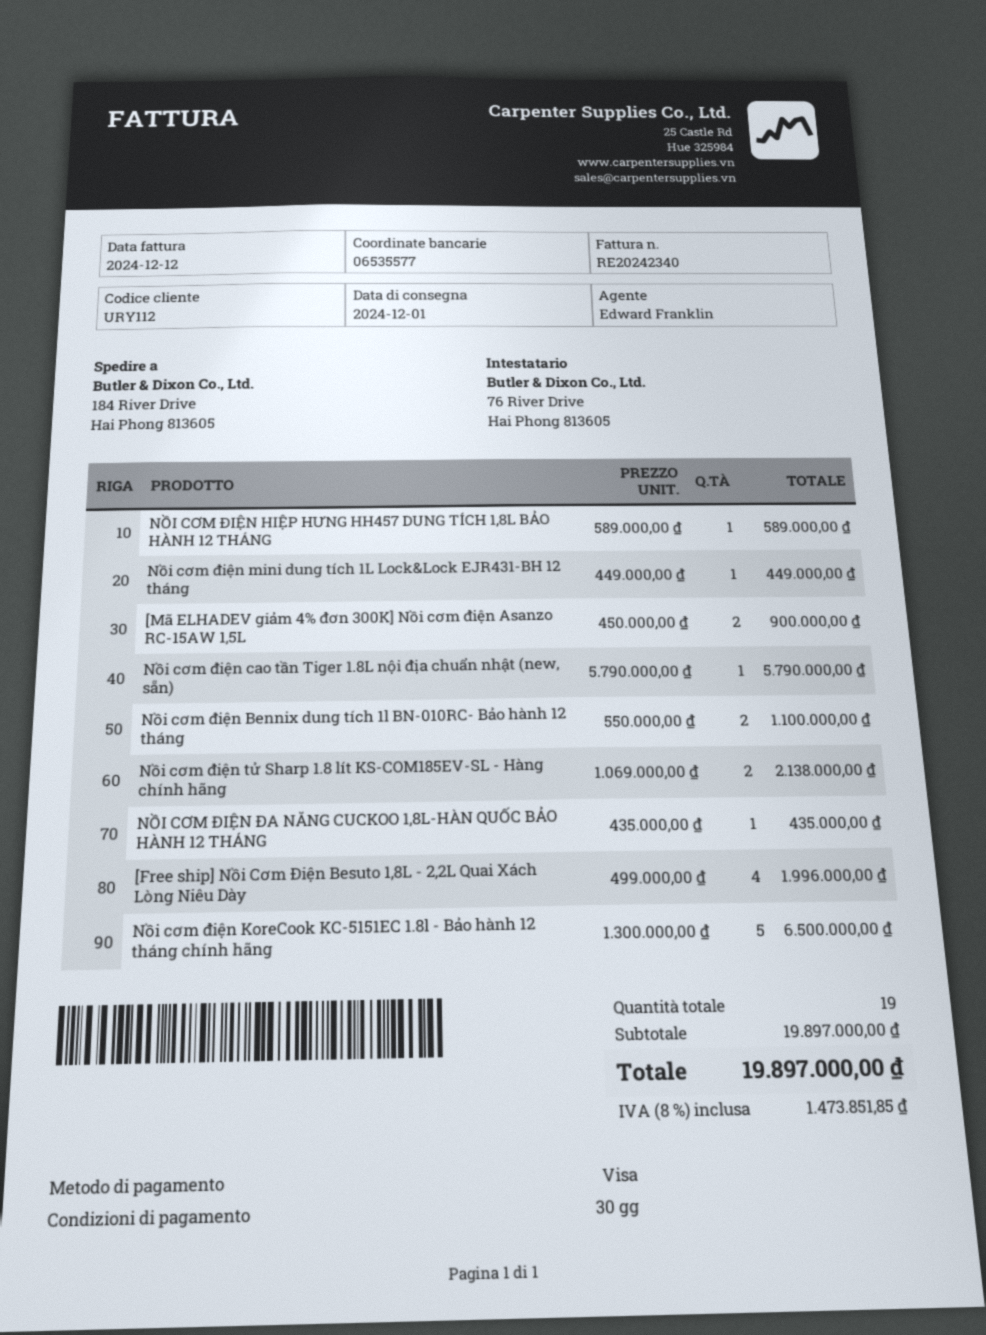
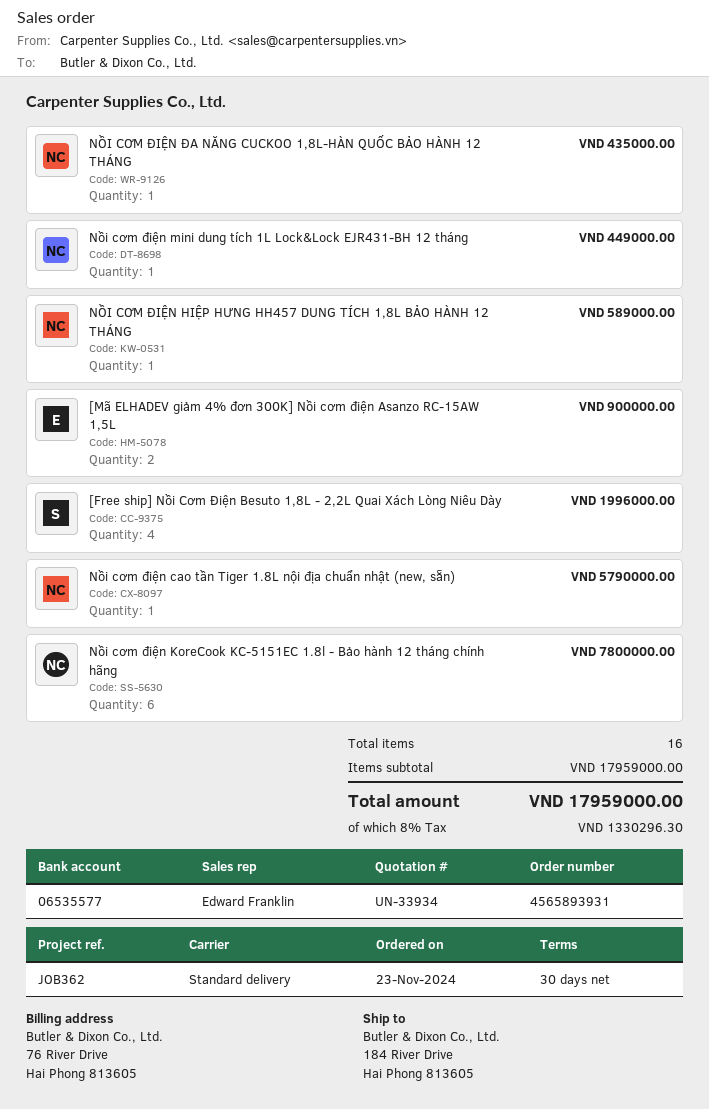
Nồi cơm điện Bennix dung tích 1l BN-010RC- Bảo hành 12 tháng: 2 for 1100000.00 -> none
Nồi cơm điện tử Sharp 1.8 lít KS-COM185EV-SL - Hàng chính hãng: 2 for 2138000.00 -> none
Nồi cơm điện KoreCook KC-5151EC 1.8l - Bảo hành 12 tháng chính hãng: 5 for 6500000.00 -> 6 for 7800000.00
total quantity: 19 -> 16
subtotal: 19897000.00 -> 17959000.00
tax: 8% = 1473851.85 -> 8% = 1330296.30
total: 19897000.00 -> 17959000.00

